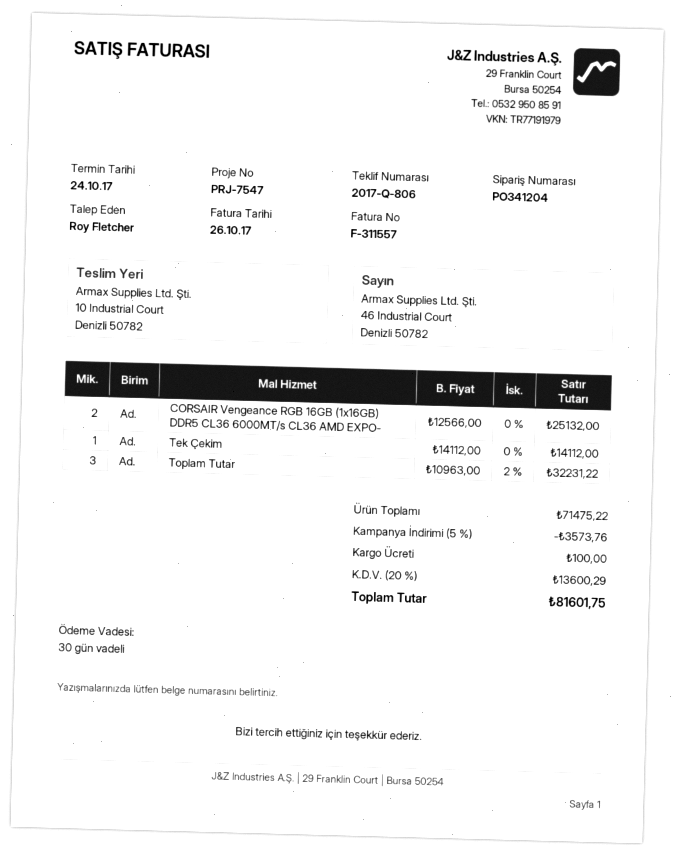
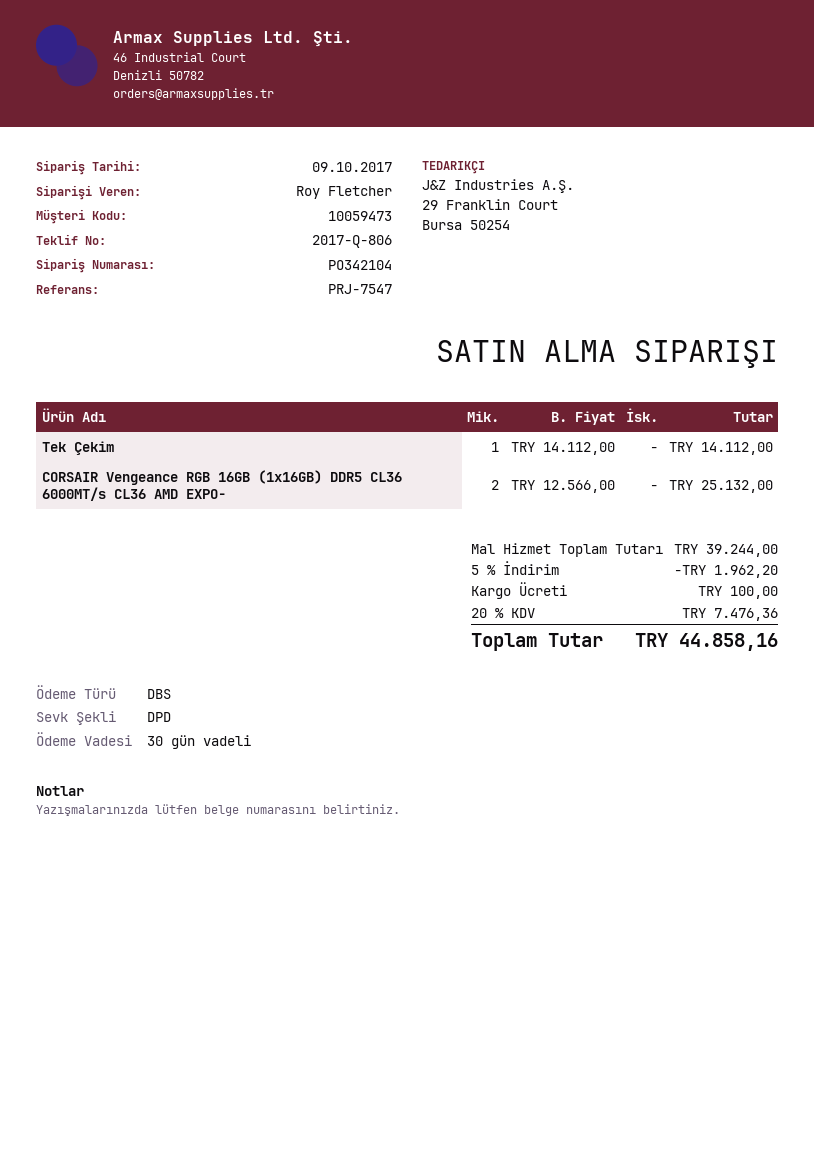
order number: PO341204 -> PO342104
Toplam Tutar: 3 x 10963.00 - 2% = 32231.22 -> none
subtotal: 71475.22 -> 39244.00
discount: 5% = 3573.76 -> 5% = 1962.20
tax: 20% = 13600.29 -> 20% = 7476.36
total: 81601.75 -> 44858.16

